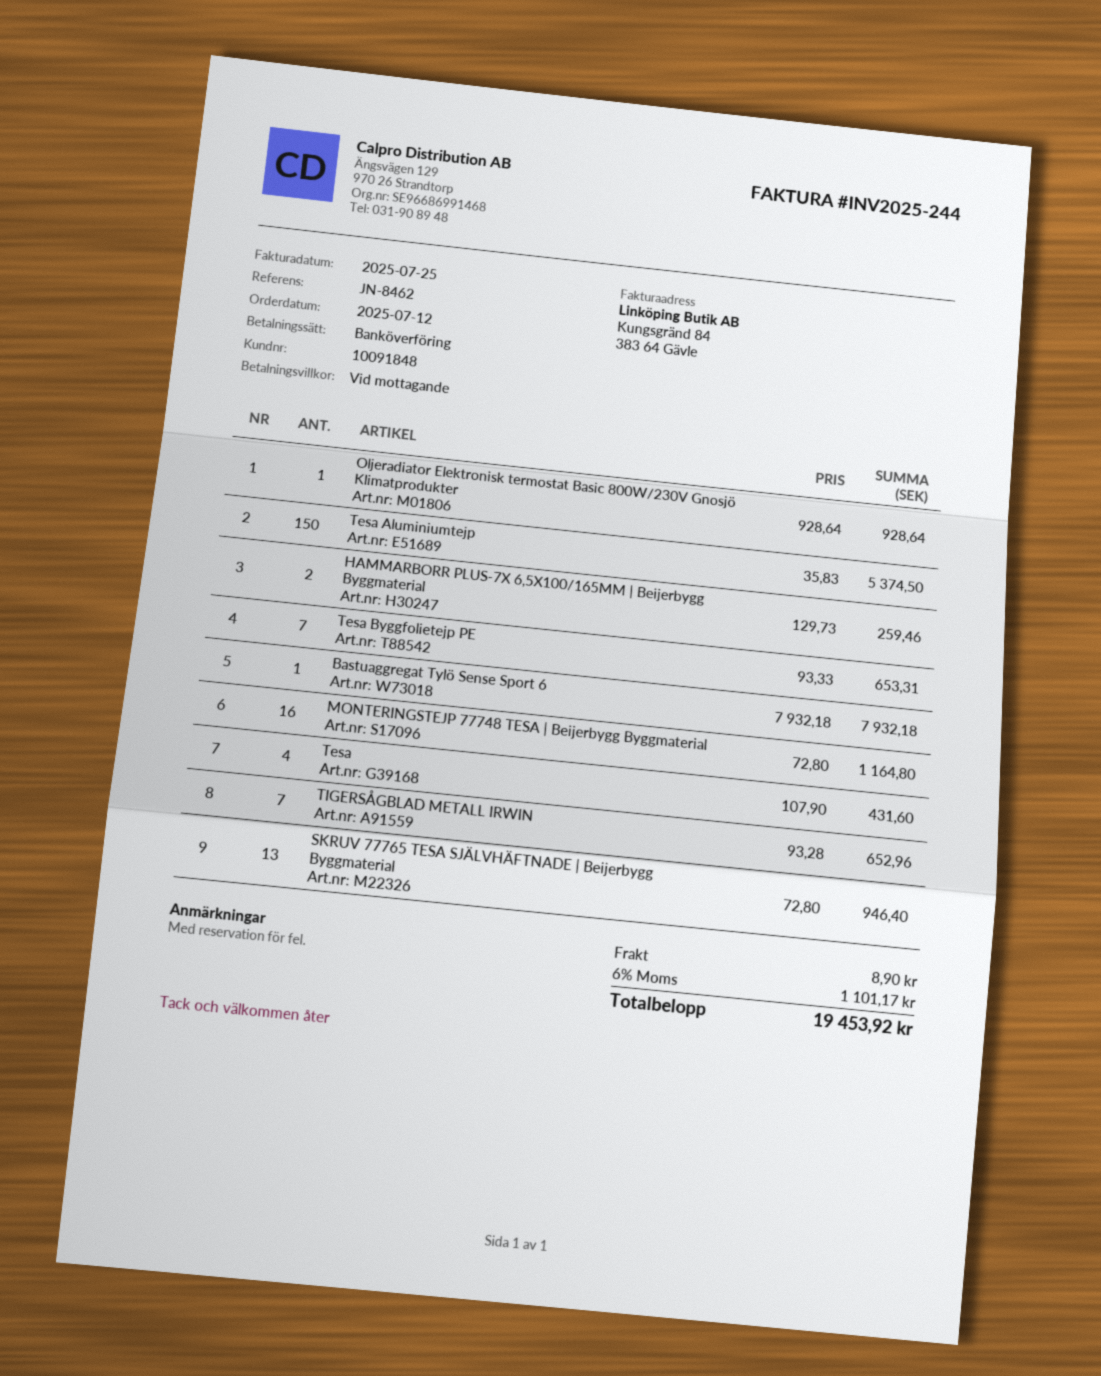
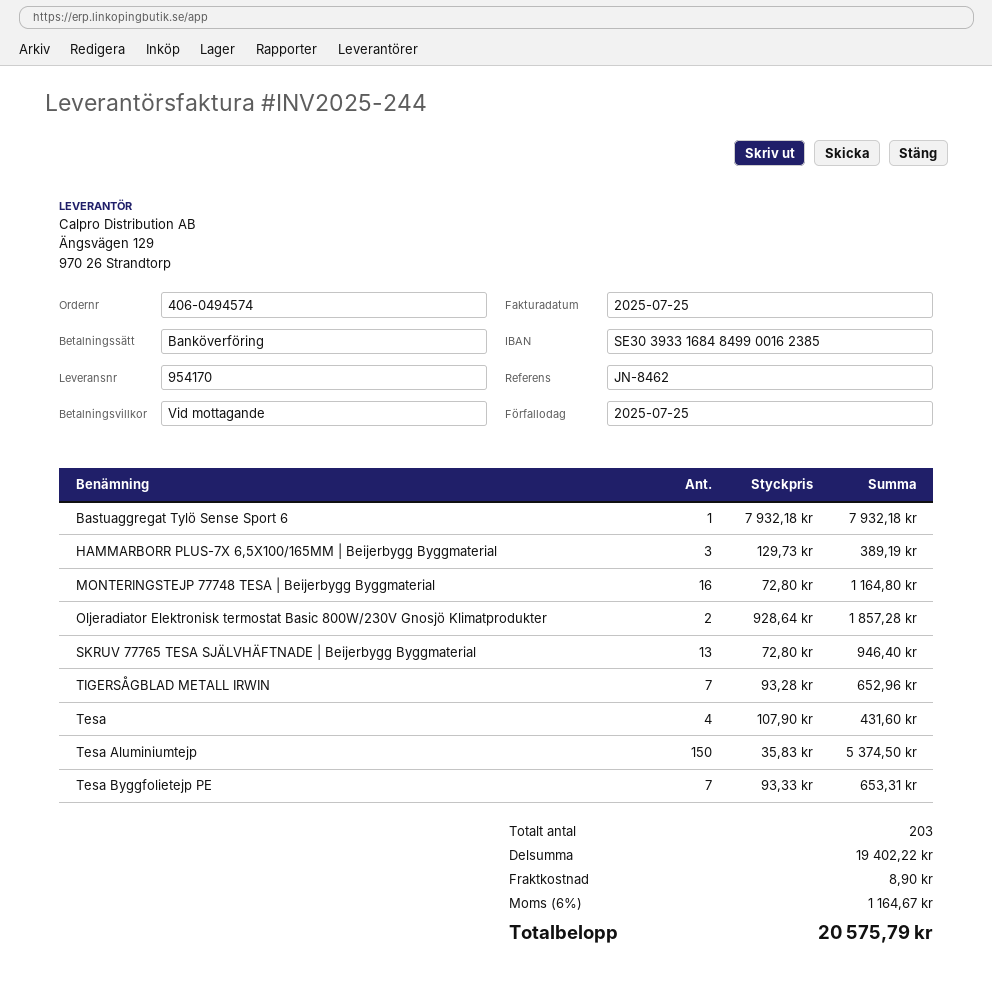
Oljeradiator Elektronisk termostat Basic 800W/230V Gnosjö Klimatprodukter: 1 x 928.64 = 928.64 -> 2 x 928.64 = 1857.28
HAMMARBORR PLUS-7X 6,5X100/165MM | Beijerbygg Byggmaterial: 2 x 129.73 = 259.46 -> 3 x 129.73 = 389.19
tax: 6% = 1101.17 -> 6% = 1164.67
total: 19453.92 -> 20575.79

